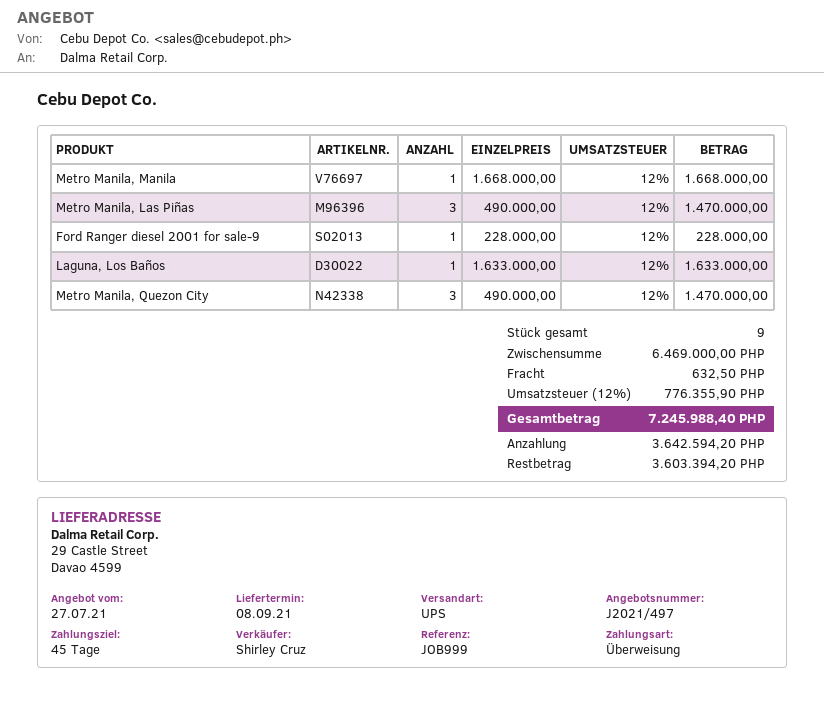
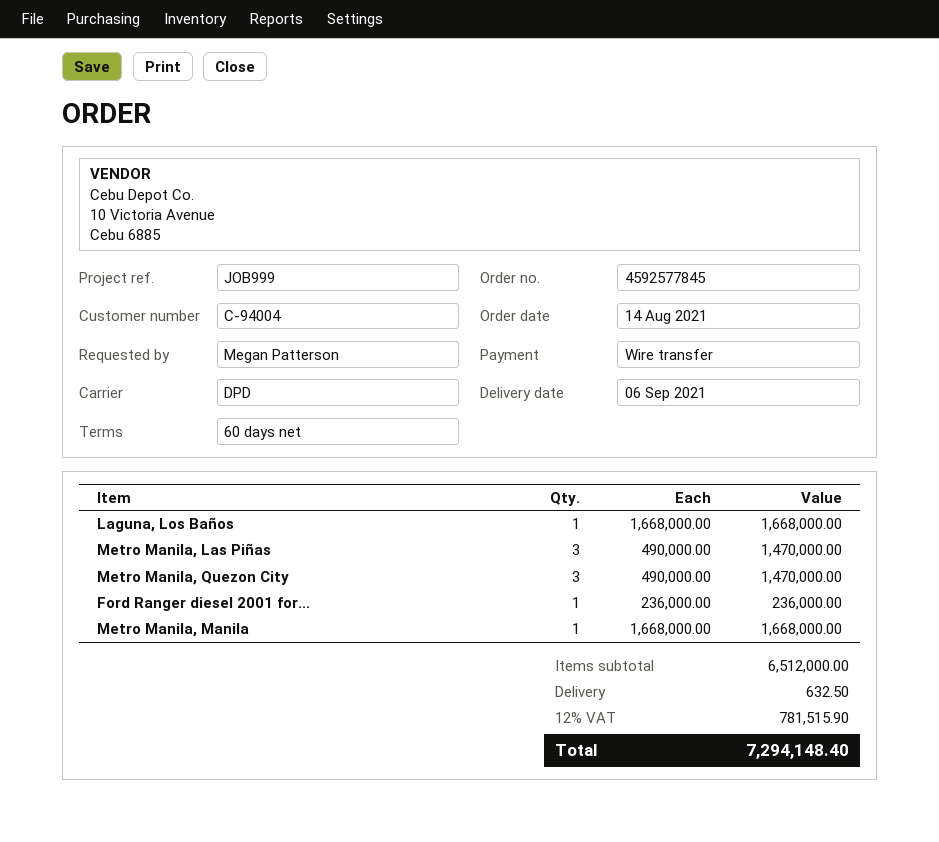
delivery date: 2021-09-08 -> 2021-09-06
payment terms: 45 days -> 60 days
shipping method: UPS -> DPD
Ford Ranger diesel 2001 for sale-9: 1 x 228000.00 = 228000.00 -> 1 x 236000.00 = 236000.00
Laguna, Los Baños: 1 x 1633000.00 = 1633000.00 -> 1 x 1668000.00 = 1668000.00
subtotal: 6469000.00 -> 6512000.00
tax: 12% = 776355.90 -> 12% = 781515.90
total: 7245988.40 -> 7294148.40

